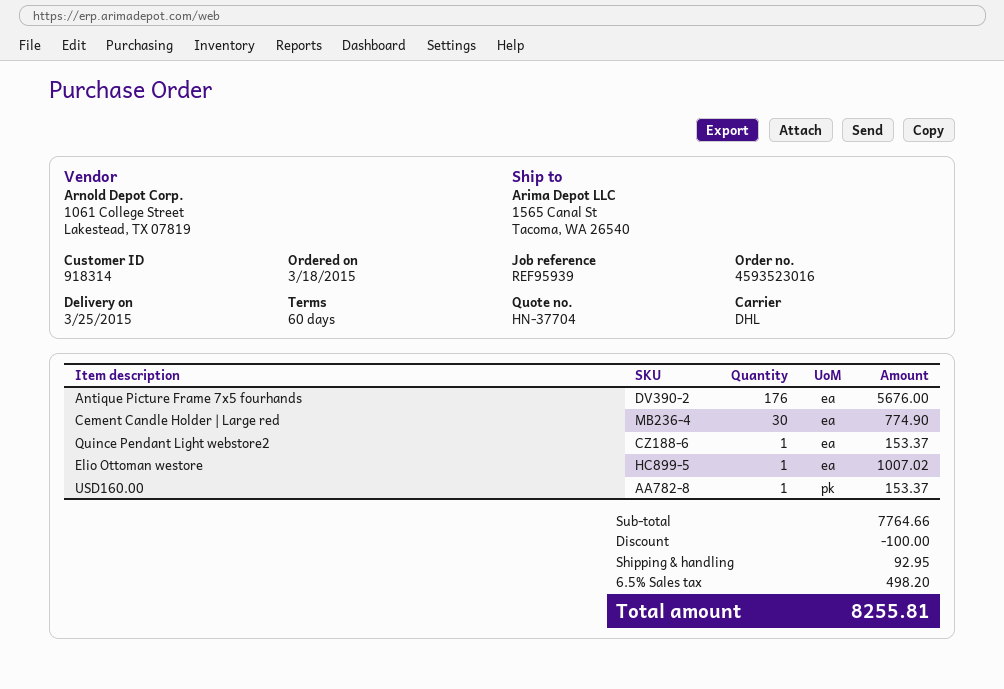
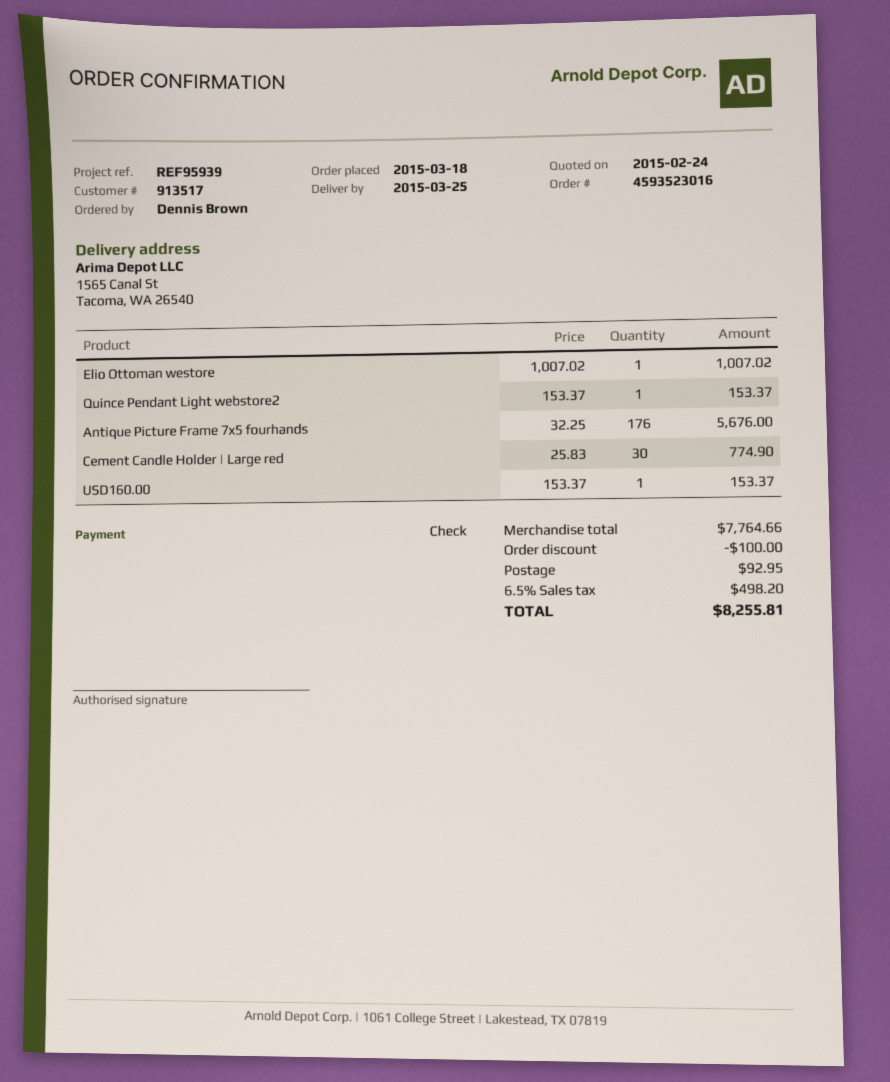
customer number: 918314 -> 913517

